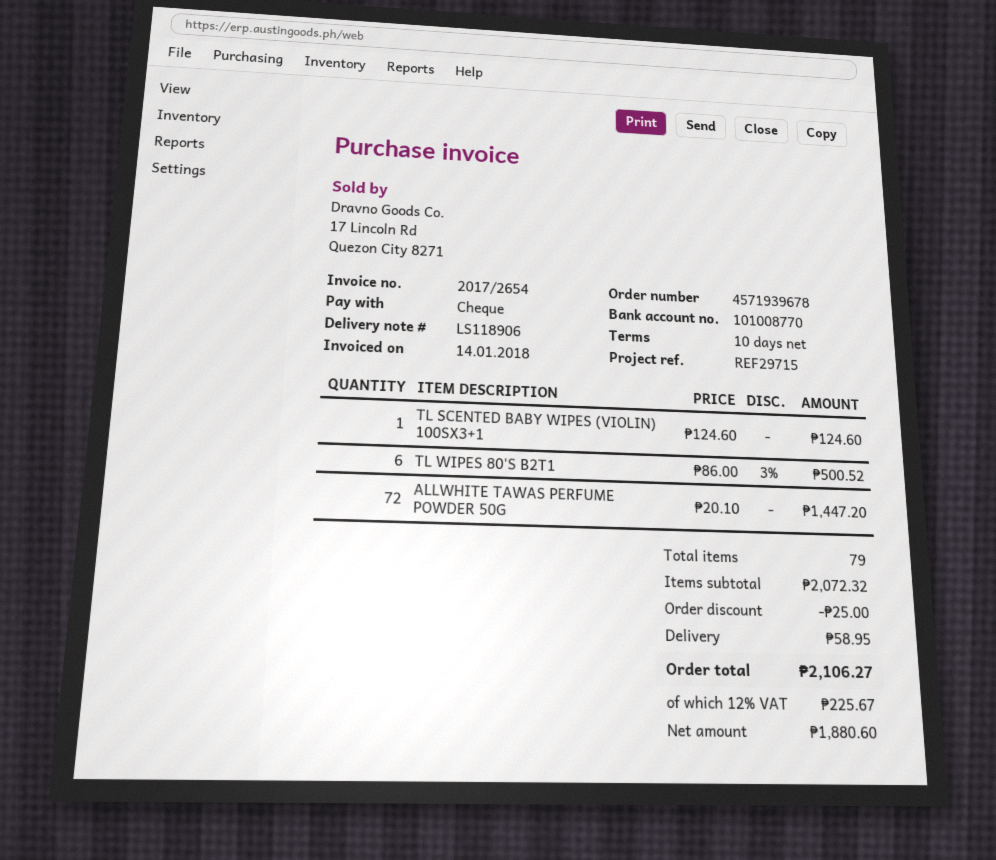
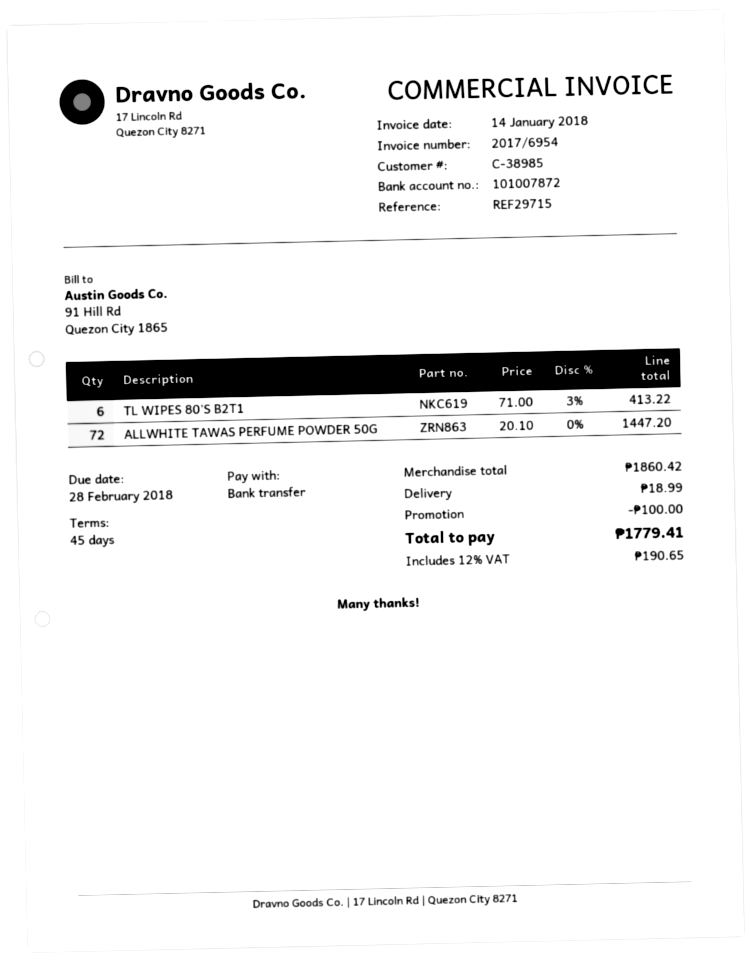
invoice number: 2017/2654 -> 2017/6954
payment terms: 10 days -> 45 days
payment method: cheque -> bank transfer
bank account: 101008770 -> 101007872
TL SCENTED BABY WIPES (VIOLIN) 100SX3+1: 1 x 124.60 = 124.60 -> none
TL WIPES 80'S B2T1: 6 x 86.00 - 3% = 500.52 -> 6 x 71.00 - 3% = 413.22
subtotal: 2072.32 -> 1860.42
discount: 25.00 -> 100.00
shipping: 58.95 -> 18.99
tax: 12% = 225.67 -> 12% = 190.65
total: 2106.27 -> 1779.41

